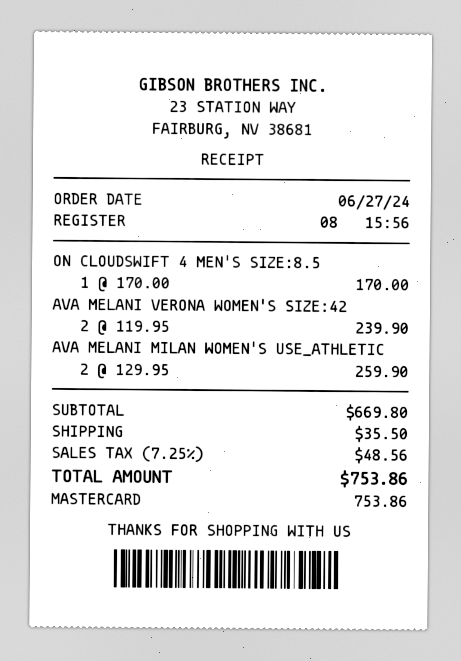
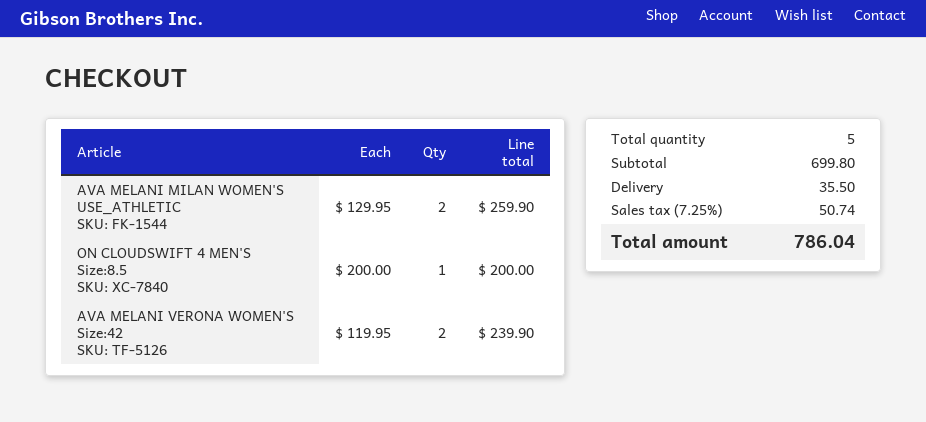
ON CLOUDSWIFT 4 MEN'S SIZE:8.5: 1 x 170.00 = 170.00 -> 1 x 200.00 = 200.00
subtotal: 669.80 -> 699.80
tax: 7.25% = 48.56 -> 7.25% = 50.74
total: 753.86 -> 786.04

